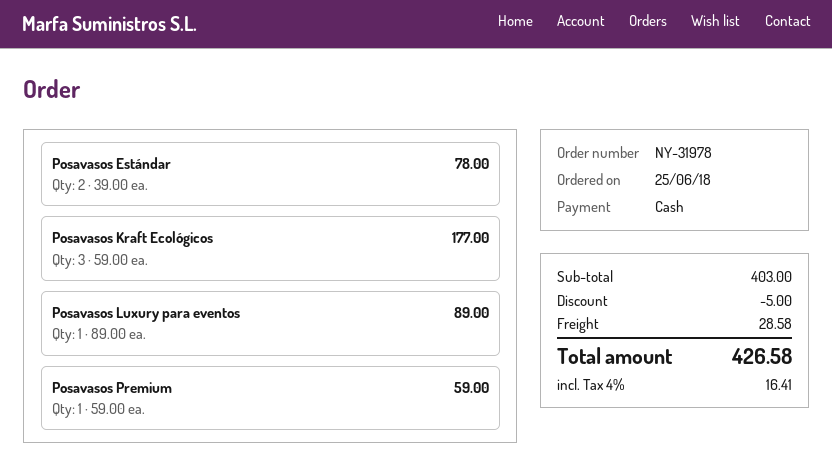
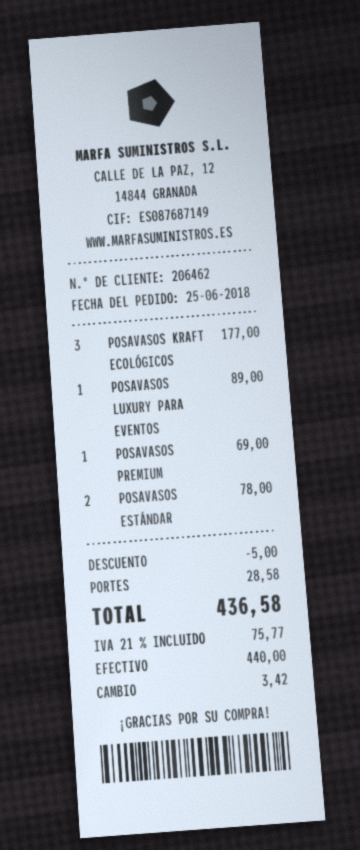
Posavasos Premium: 1 for 59.00 -> 1 for 69.00
tax: 4% = 16.41 -> 21% = 75.77
total: 426.58 -> 436.58

